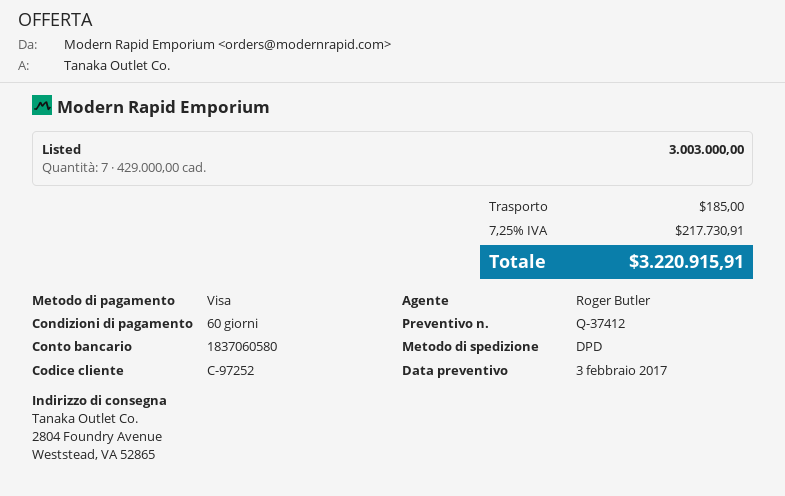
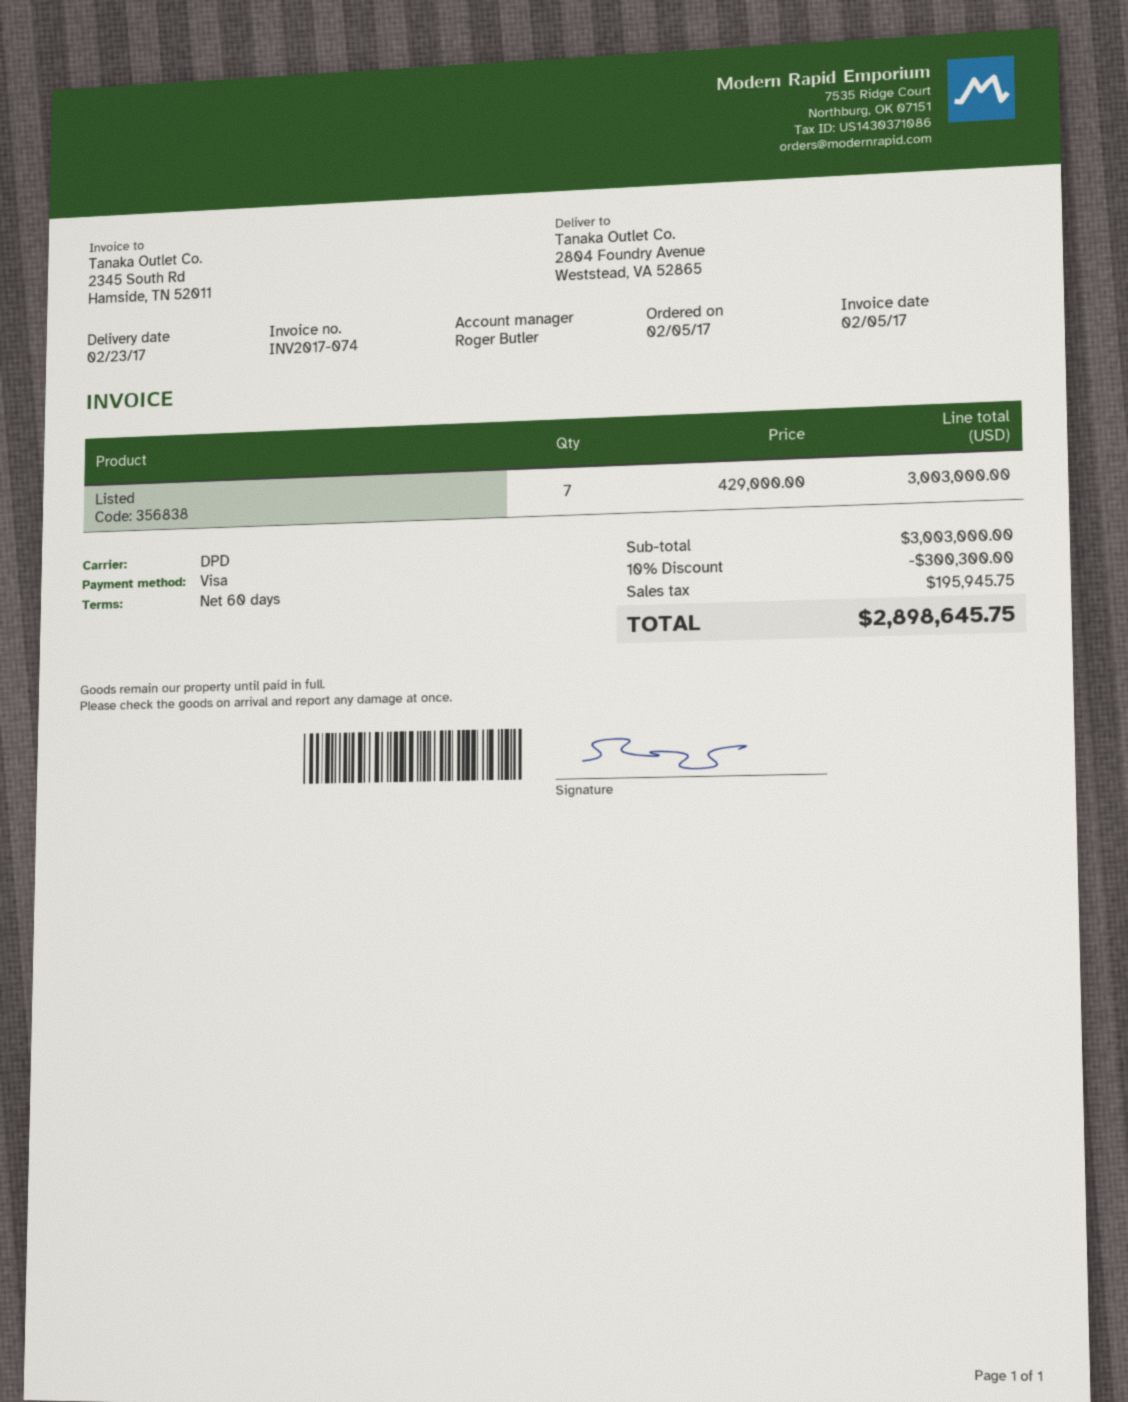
discount: none -> 10% = 300300.00
shipping: 185.00 -> none
tax: 217730.91 -> 195945.75
total: 3220915.91 -> 2898645.75

